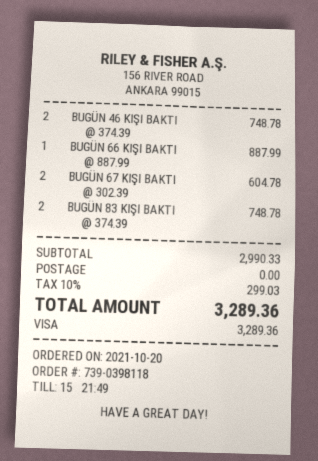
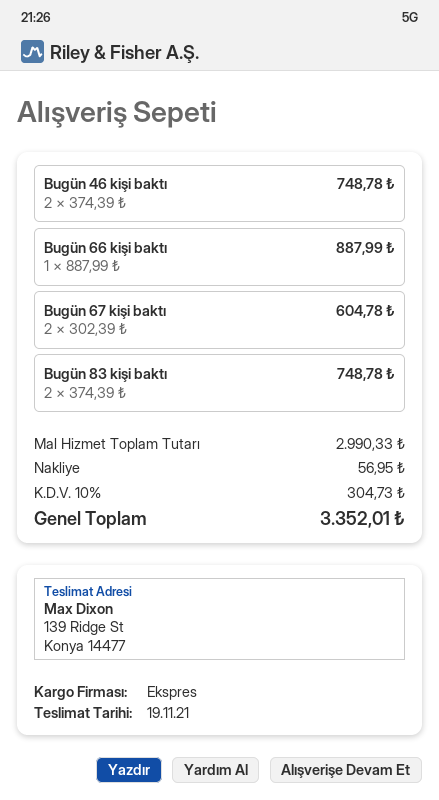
shipping: 0.00 -> 56.95
tax: 10% = 299.03 -> 10% = 304.73
total: 3289.36 -> 3352.01

